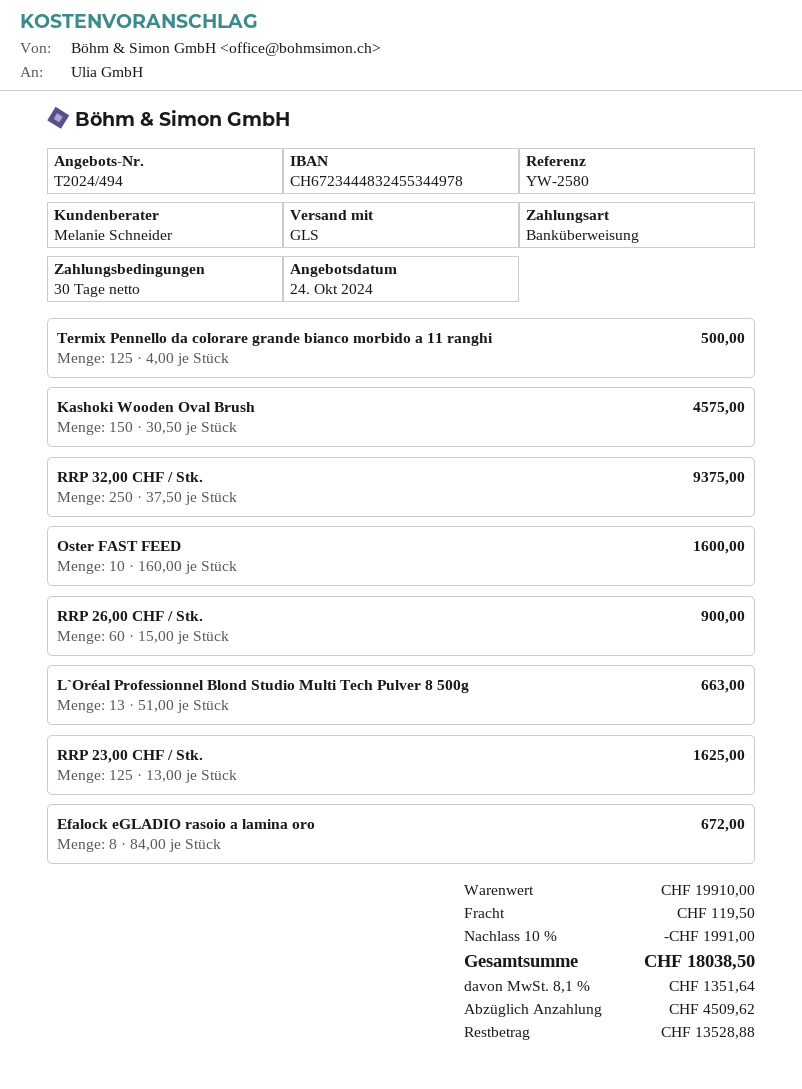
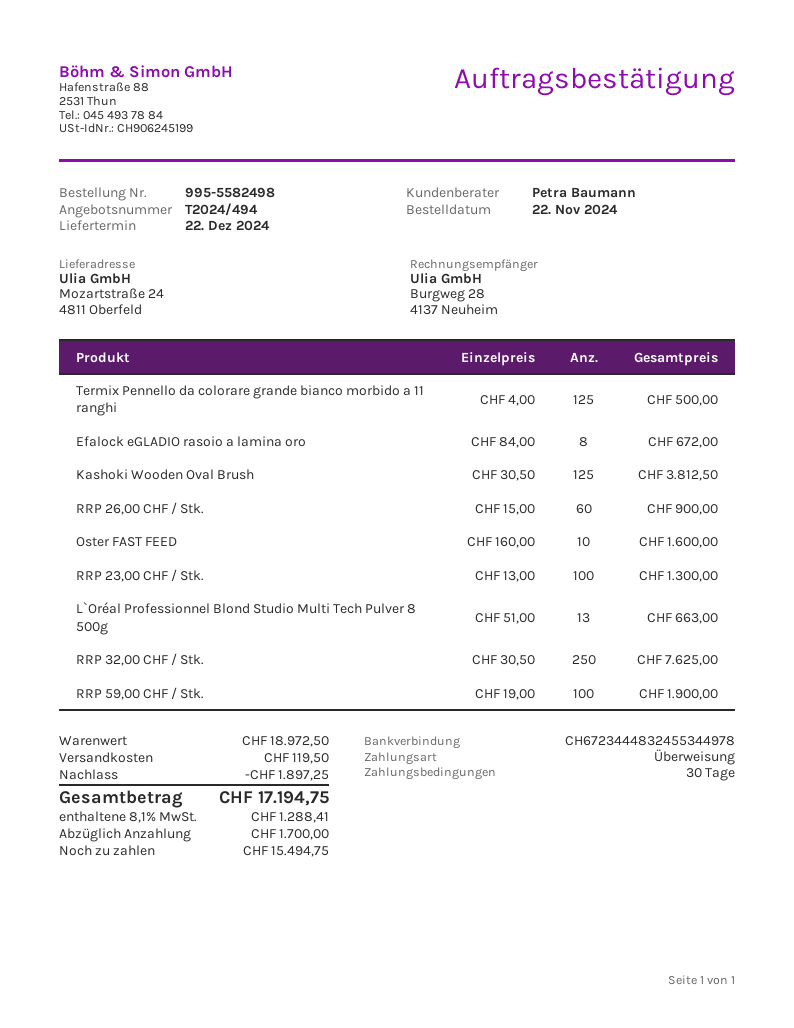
sales rep: Melanie Schneider -> Petra Baumann
Kashoki Wooden Oval Brush: 150 x 30.50 = 4575.00 -> 125 x 30.50 = 3812.50
RRP 32,00 CHF / Stk.: 250 x 37.50 = 9375.00 -> 250 x 30.50 = 7625.00
RRP 23,00 CHF / Stk.: 125 x 13.00 = 1625.00 -> 100 x 13.00 = 1300.00
RRP 59,00 CHF / Stk.: none -> 100 x 19.00 = 1900.00
subtotal: 19910.00 -> 18972.50
discount: 1991.00 -> 1897.25
tax: 8.1% = 1351.64 -> 8.1% = 1288.41
total: 18038.50 -> 17194.75
deposit: 4509.62 -> 1700.00
balance: 13528.88 -> 15494.75

